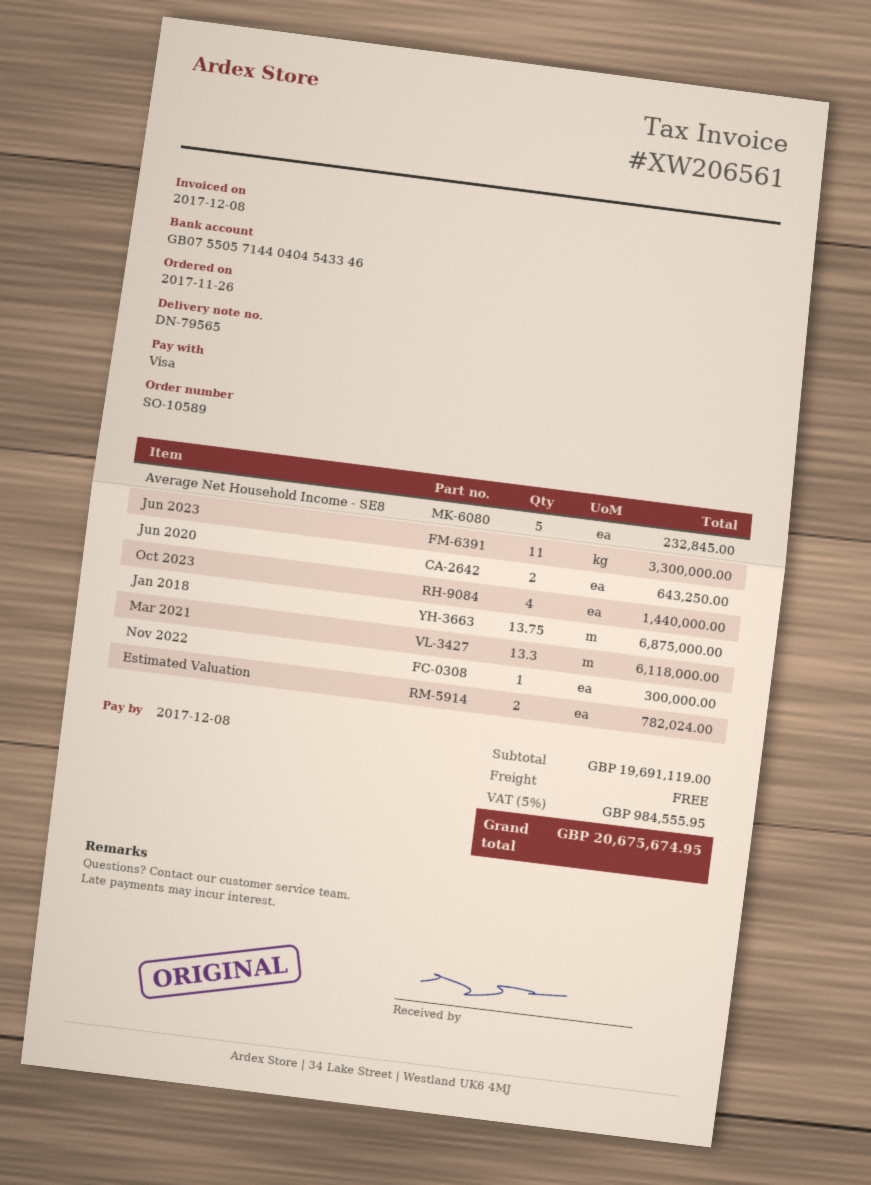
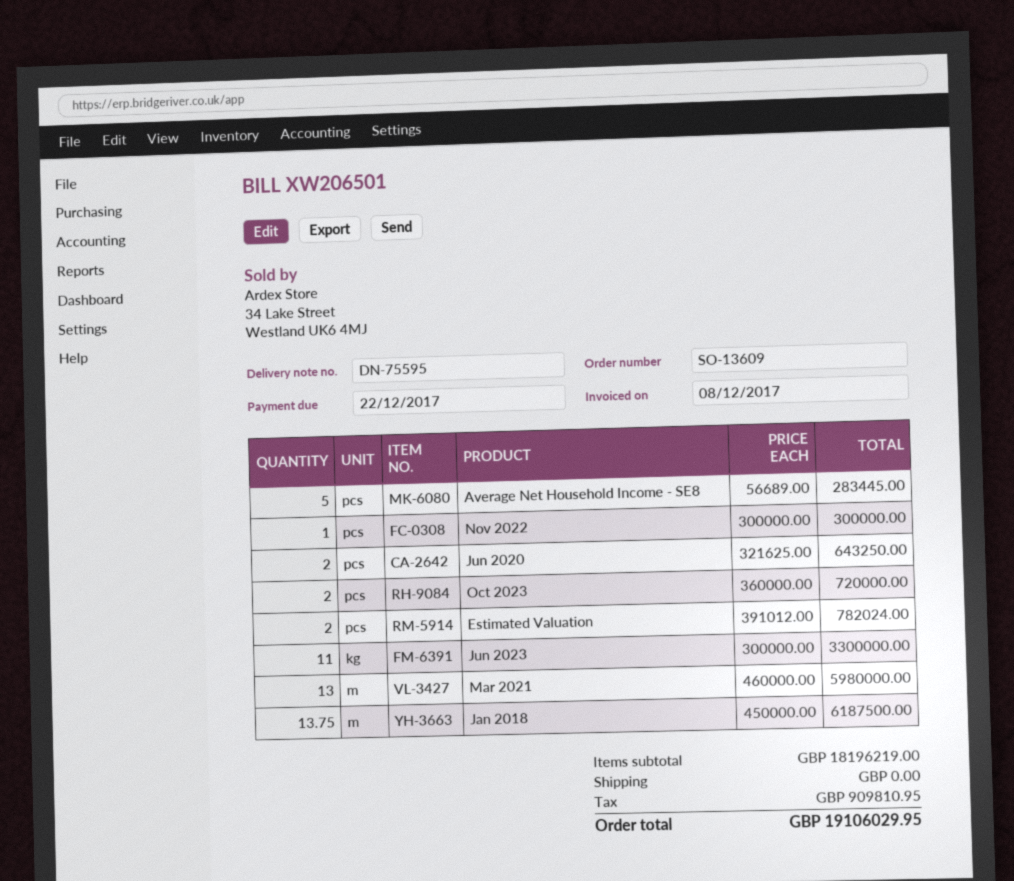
order number: SO-10589 -> SO-13609
delivery note number: DN-79565 -> DN-75595
invoice number: XW206561 -> XW206501
due date: 2017-12-08 -> 2017-12-22
Average Net Household Income - SE8: 5 for 232845.00 -> 5 for 283445.00
Oct 2023: 4 for 1440000.00 -> 2 for 720000.00
Jan 2018: 13.75 for 6875000.00 -> 13.75 for 6187500.00
Mar 2021: 13.3 for 6118000.00 -> 13 for 5980000.00
subtotal: 19691119.00 -> 18196219.00
tax: 984555.95 -> 909810.95
total: 20675674.95 -> 19106029.95

